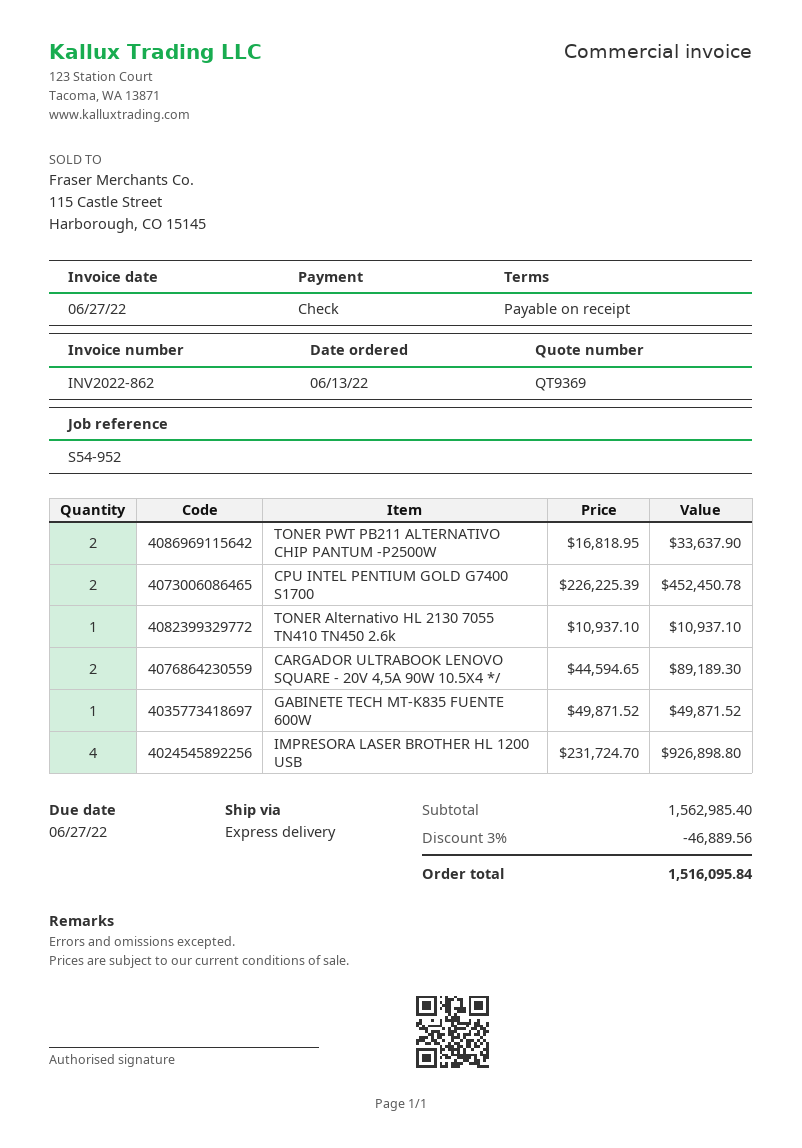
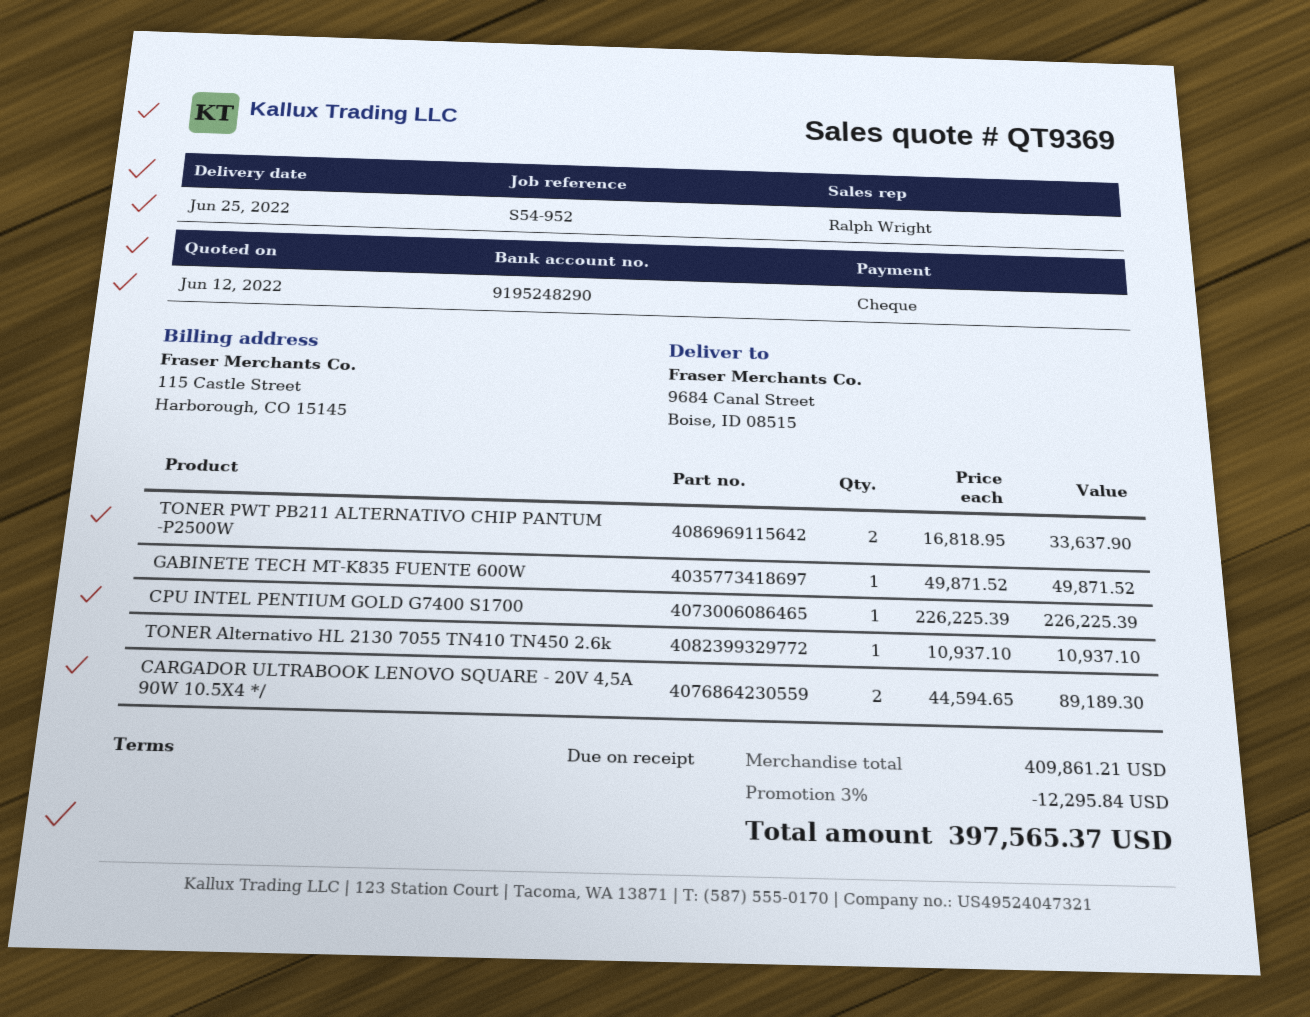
CPU INTEL PENTIUM GOLD G7400 S1700: 2 x 226225.39 = 452450.78 -> 1 x 226225.39 = 226225.39
IMPRESORA LASER BROTHER HL 1200 USB: 4 x 231724.70 = 926898.80 -> none
subtotal: 1562985.40 -> 409861.21
discount: 3% = 46889.56 -> 3% = 12295.84
total: 1516095.84 -> 397565.37

